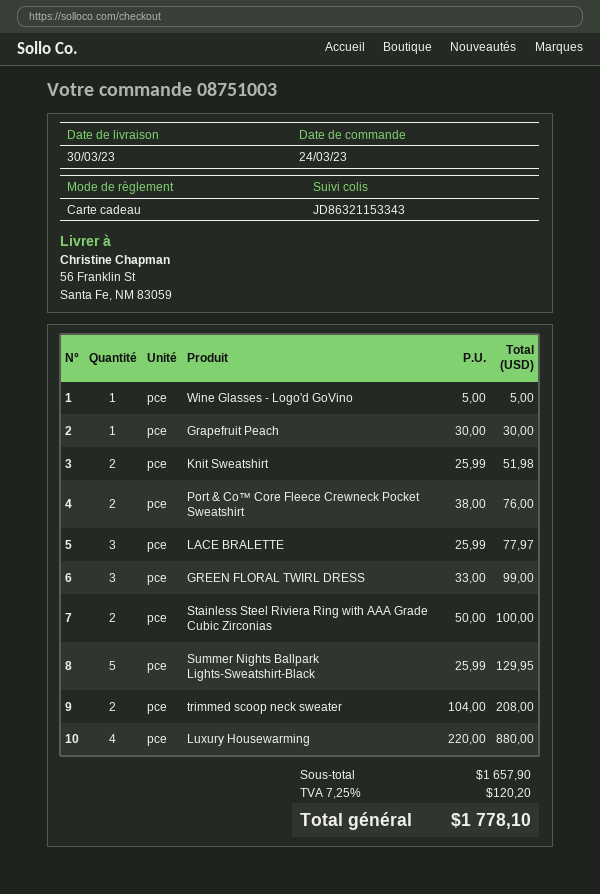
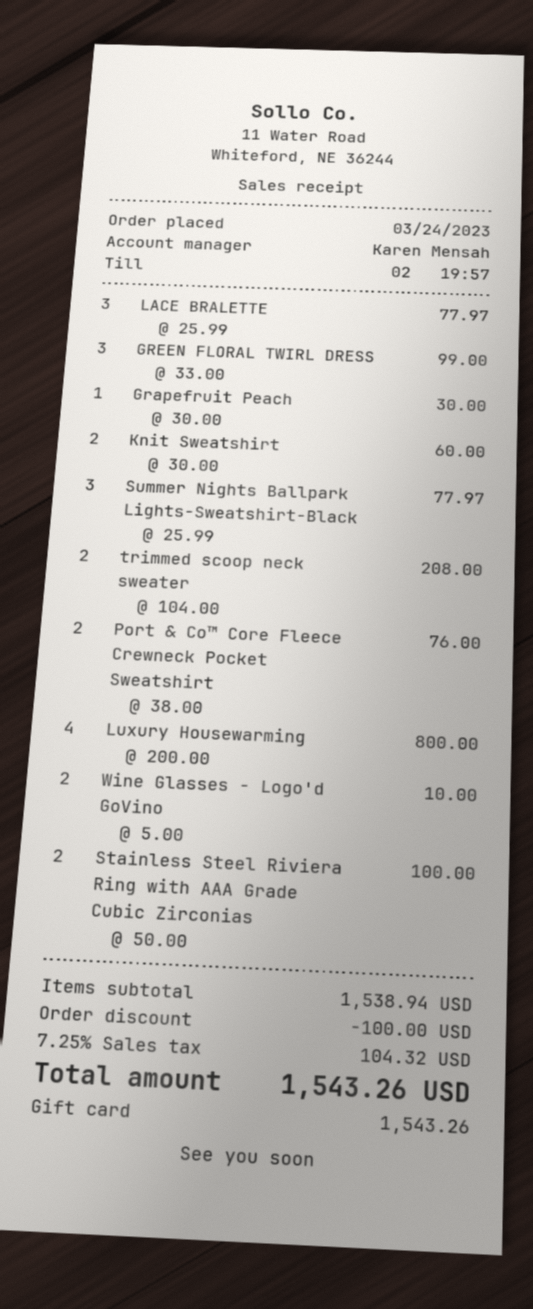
Wine Glasses - Logo'd GoVino: 1 x 5.00 = 5.00 -> 2 x 5.00 = 10.00
Knit Sweatshirt: 2 x 25.99 = 51.98 -> 2 x 30.00 = 60.00
Summer Nights Ballpark Lights-Sweatshirt-Black: 5 x 25.99 = 129.95 -> 3 x 25.99 = 77.97
Luxury Housewarming: 4 x 220.00 = 880.00 -> 4 x 200.00 = 800.00
subtotal: 1657.90 -> 1538.94
discount: none -> 100.00
tax: 7.25% = 120.20 -> 7.25% = 104.32
total: 1778.10 -> 1543.26

